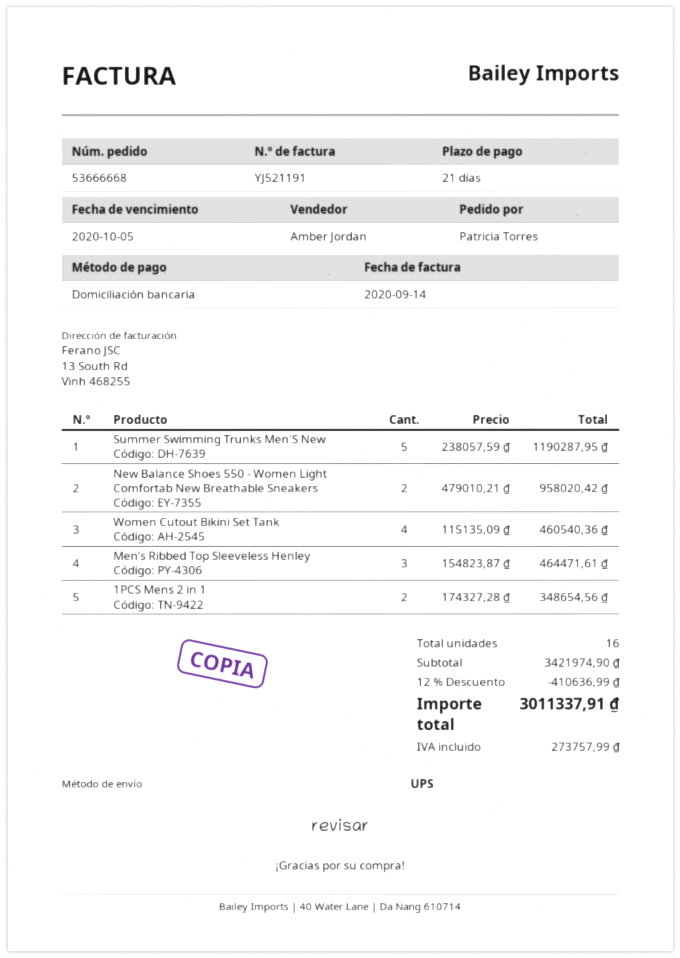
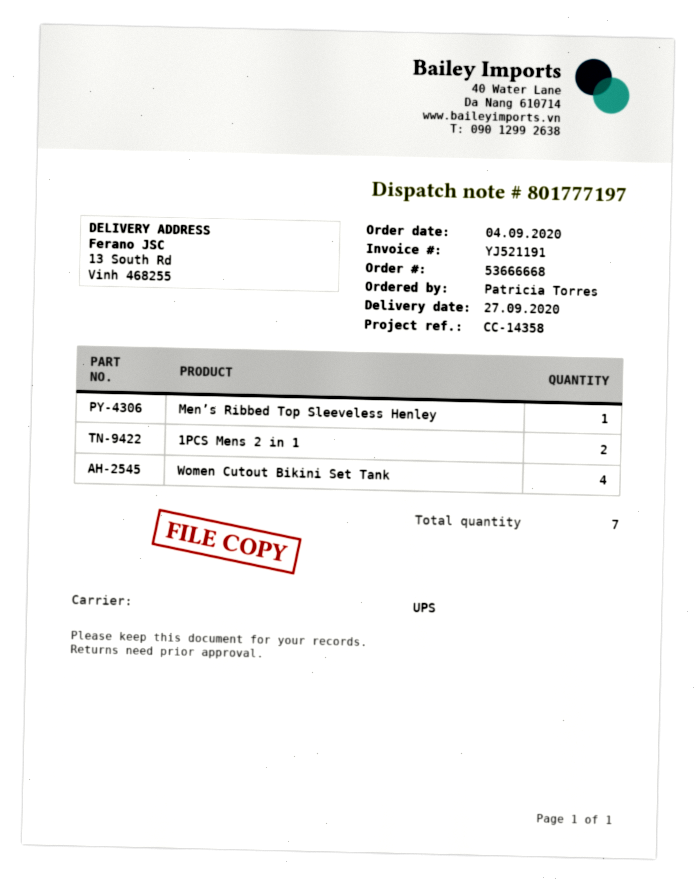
Summer Swimming Trunks Men'S New: 5 -> none
New Balance Shoes 550 - Women Light Comfortab New Breathable Sneakers: 2 -> none
Men’s Ribbed Top Sleeveless Henley: 3 -> 1
total quantity: 16 -> 7

